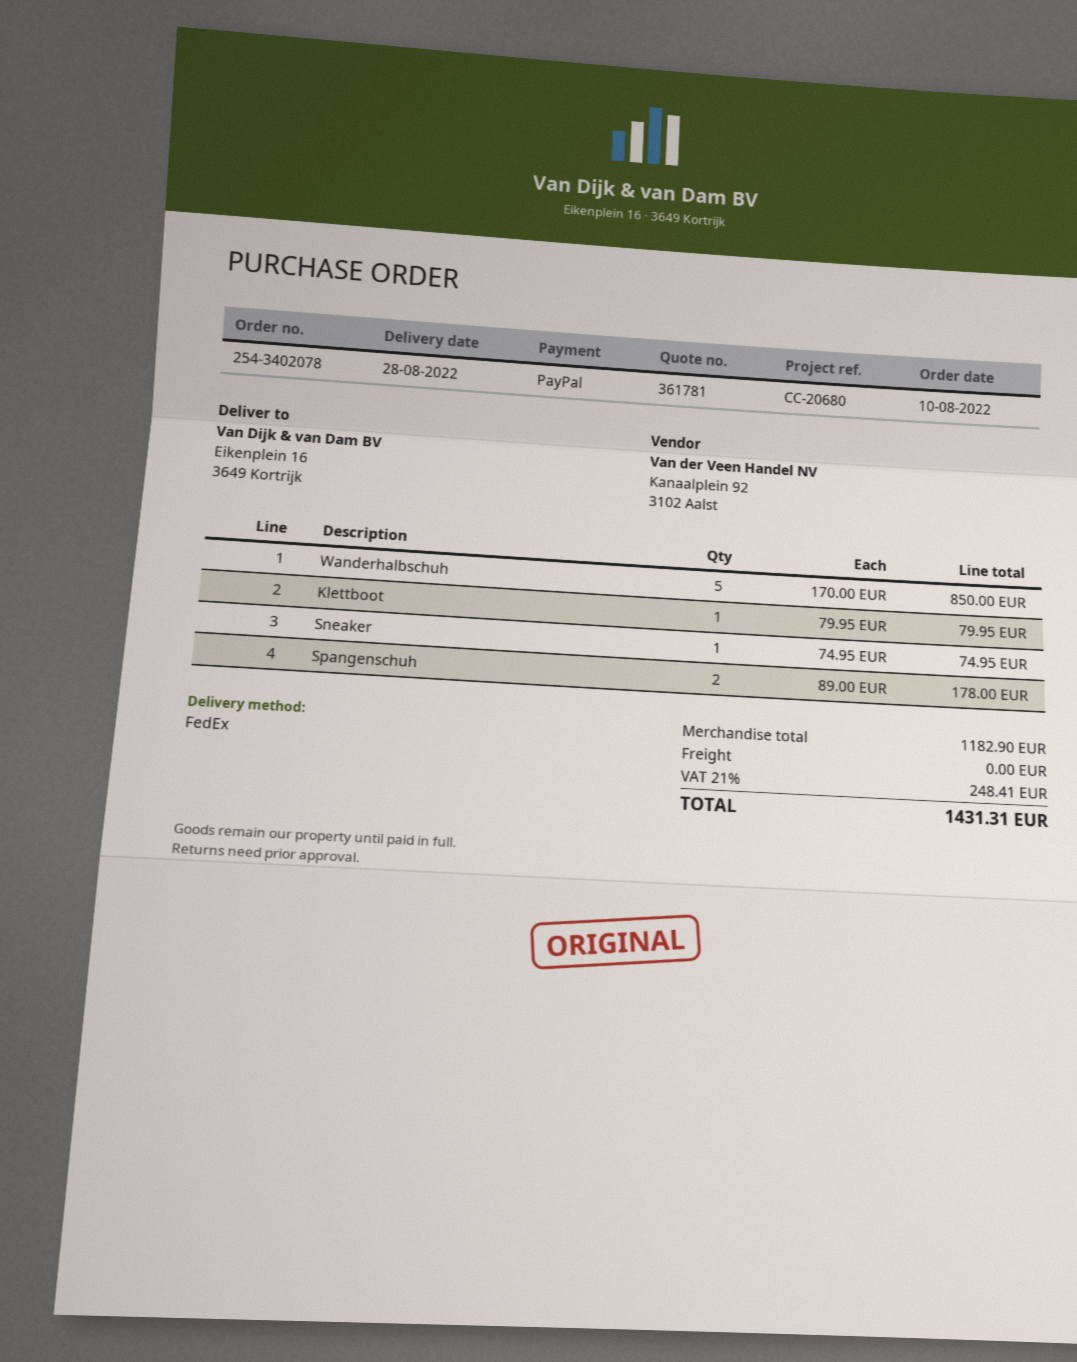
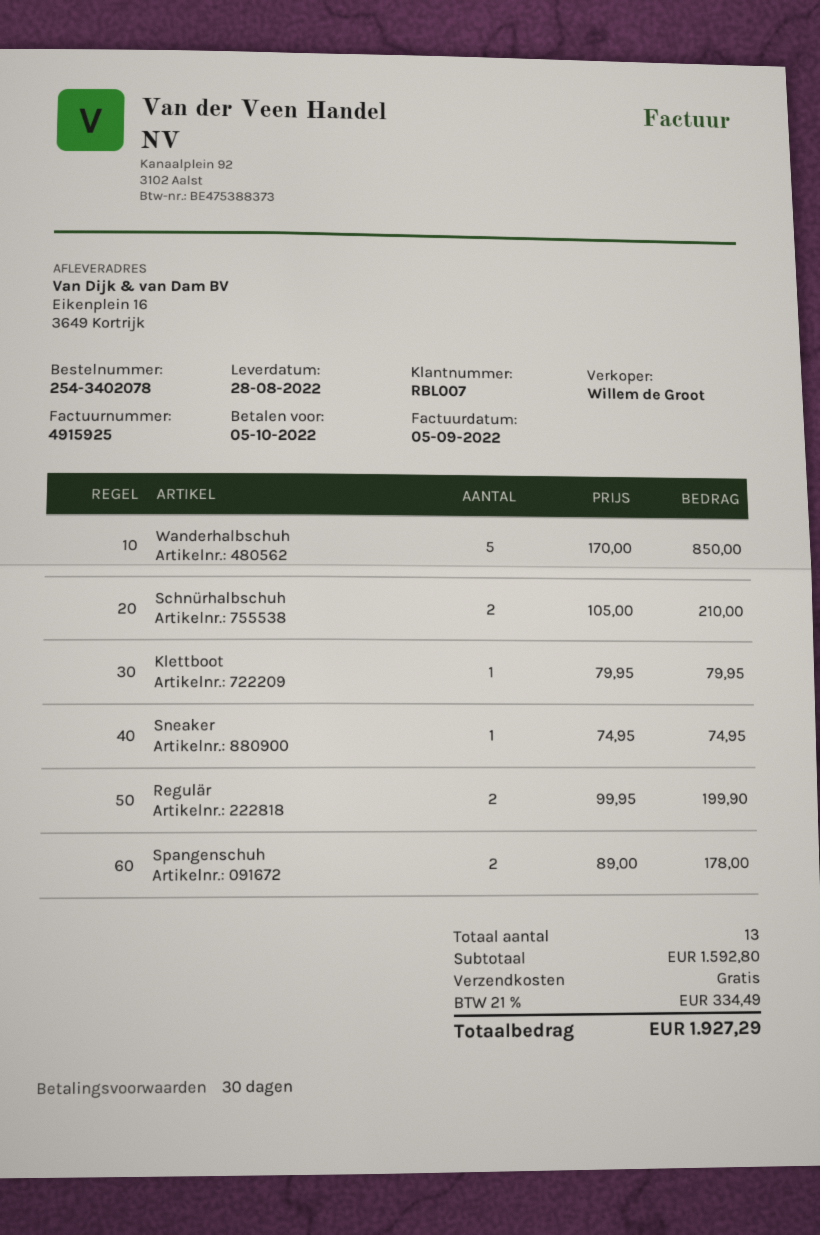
Schnürhalbschuh: none -> 2 x 105.00 = 210.00
Regulär: none -> 2 x 99.95 = 199.90
subtotal: 1182.90 -> 1592.80
tax: 21% = 248.41 -> 21% = 334.49
total: 1431.31 -> 1927.29

